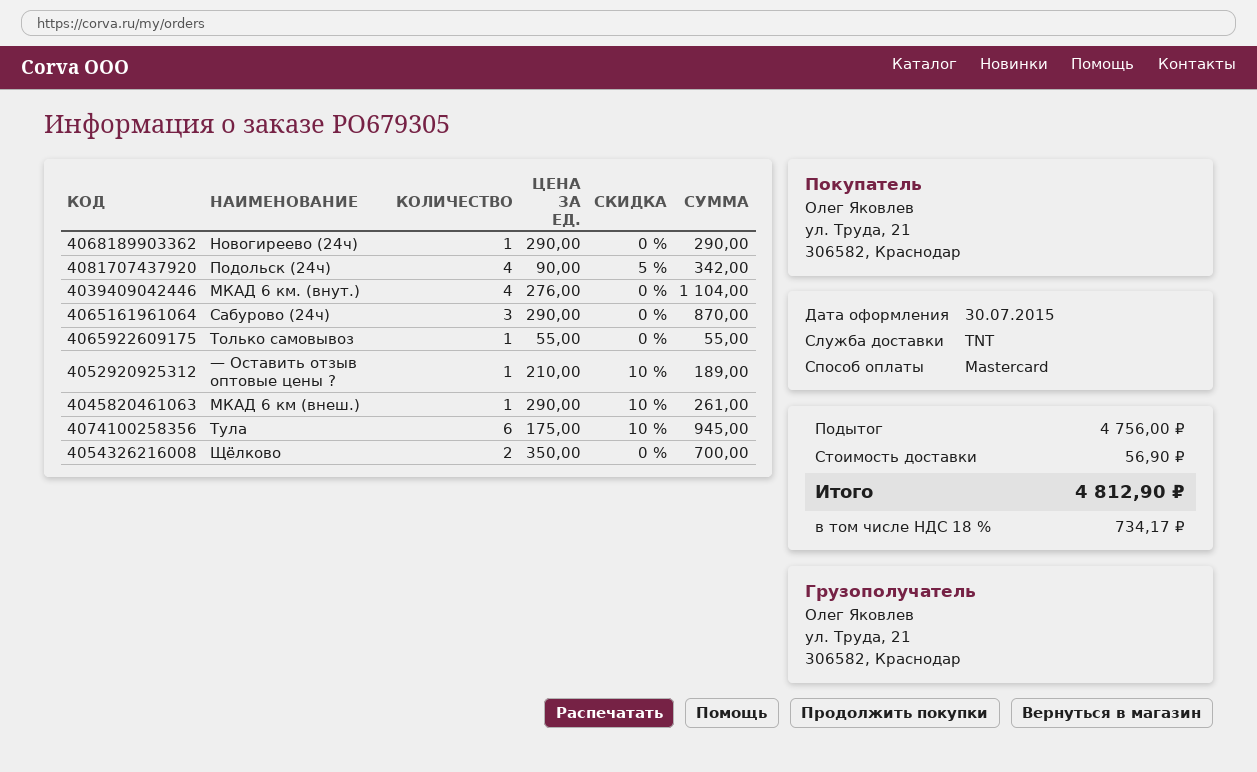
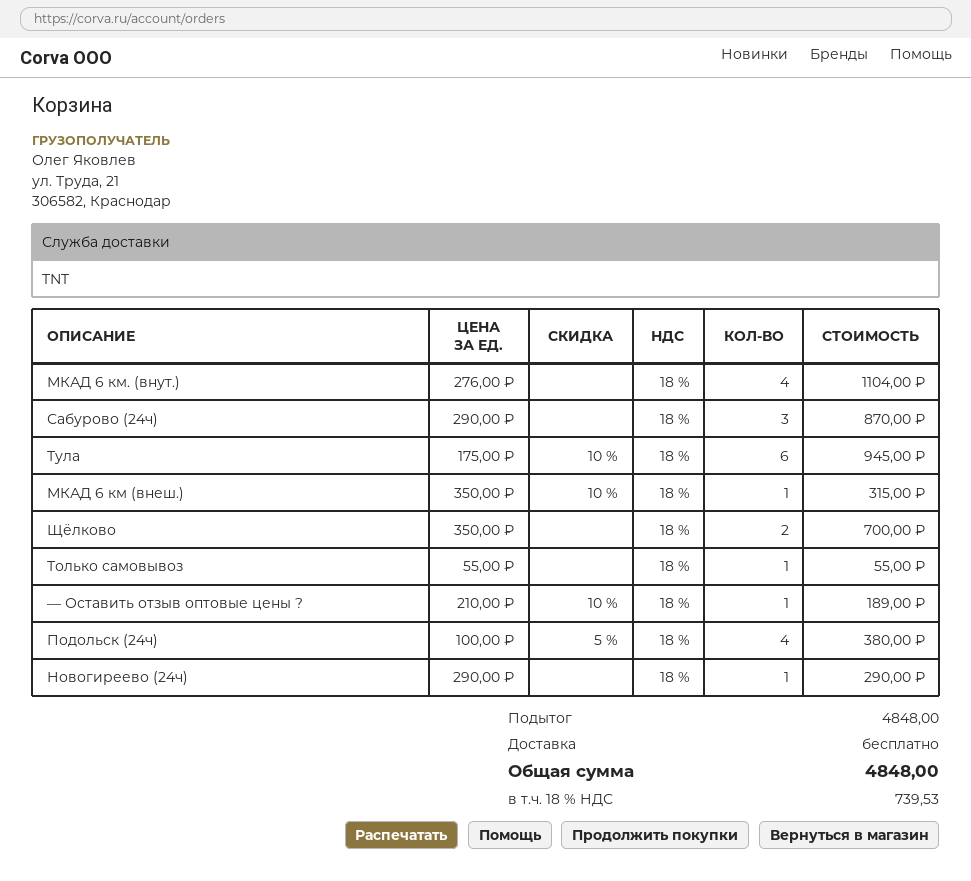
Подольск (24ч): 4 x 90.00 - 5% = 342.00 -> 4 x 100.00 - 5% = 380.00
МКАД 6 км (внеш.): 1 x 290.00 - 10% = 261.00 -> 1 x 350.00 - 10% = 315.00
subtotal: 4756.00 -> 4848.00
shipping: 56.90 -> 0.00
tax: 18% = 734.17 -> 18% = 739.53
total: 4812.90 -> 4848.00

